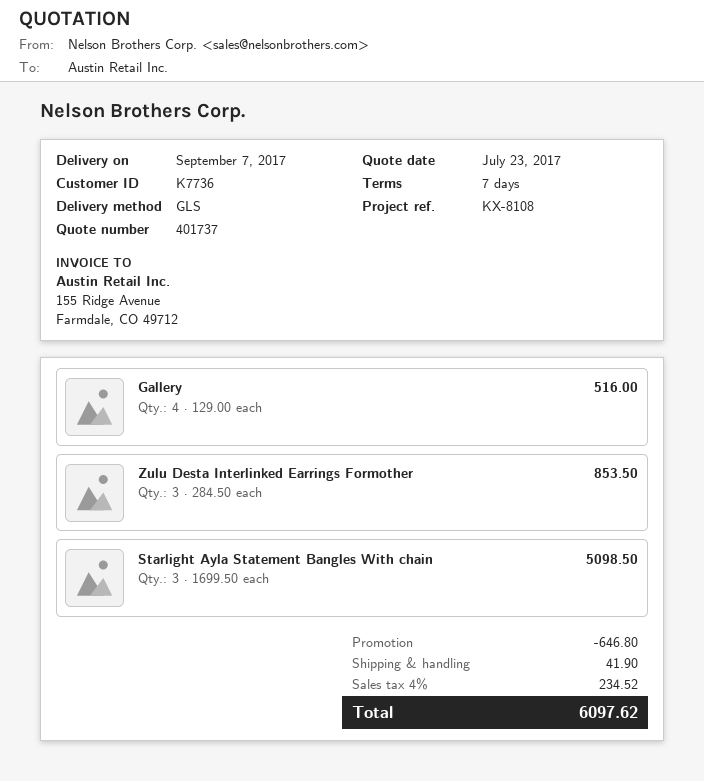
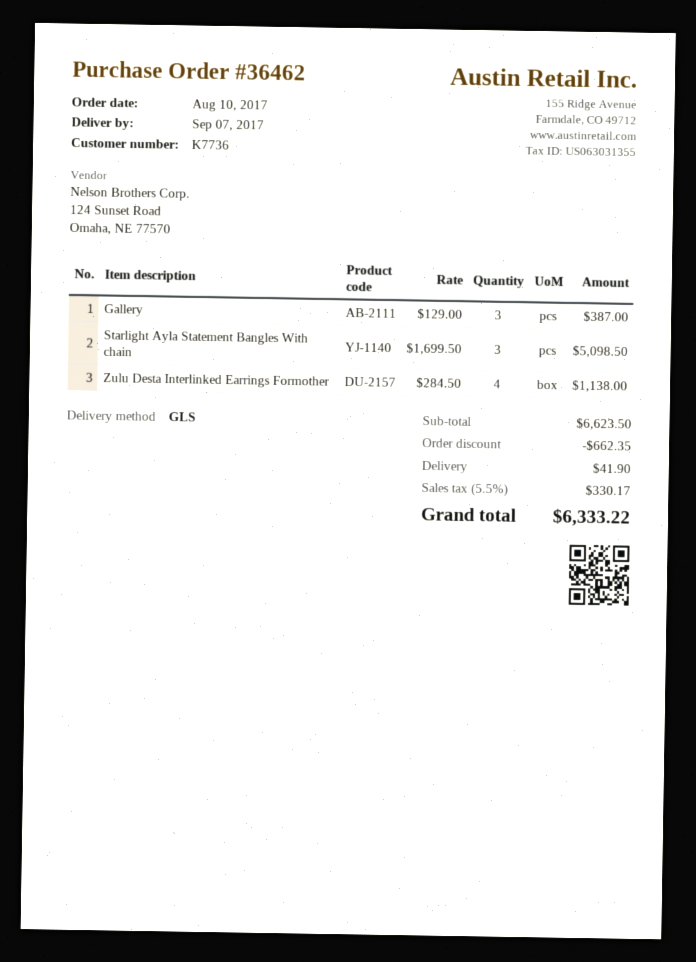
Gallery: 4 x 129.00 = 516.00 -> 3 x 129.00 = 387.00
Zulu Desta Interlinked Earrings Formother: 3 x 284.50 = 853.50 -> 4 x 284.50 = 1138.00
discount: 646.80 -> 662.35
tax: 4% = 234.52 -> 5.5% = 330.17
total: 6097.62 -> 6333.22

